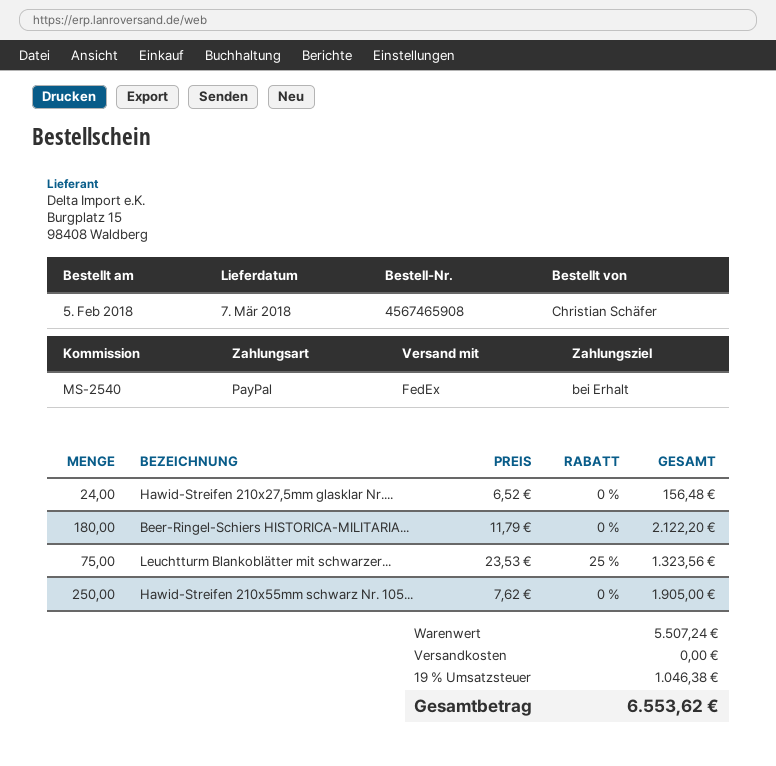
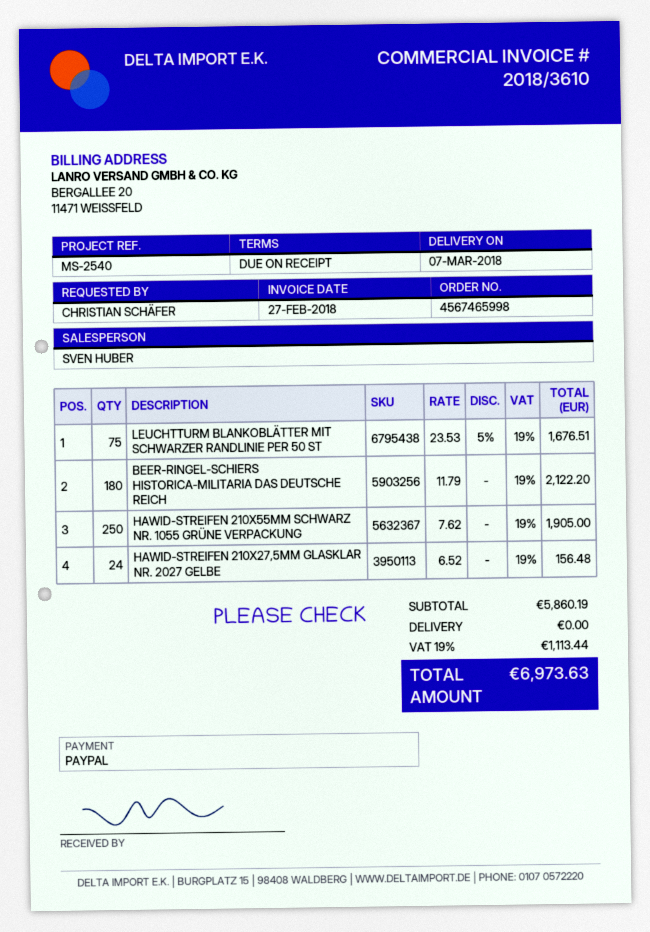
order number: 4567465908 -> 4567465998
Leuchtturm Blankoblätter mit schwarzer...: 75 x 23.53 - 25% = 1323.56 -> 75 x 23.53 - 5% = 1676.51
subtotal: 5507.24 -> 5860.19
tax: 19% = 1046.38 -> 19% = 1113.44
total: 6553.62 -> 6973.63

